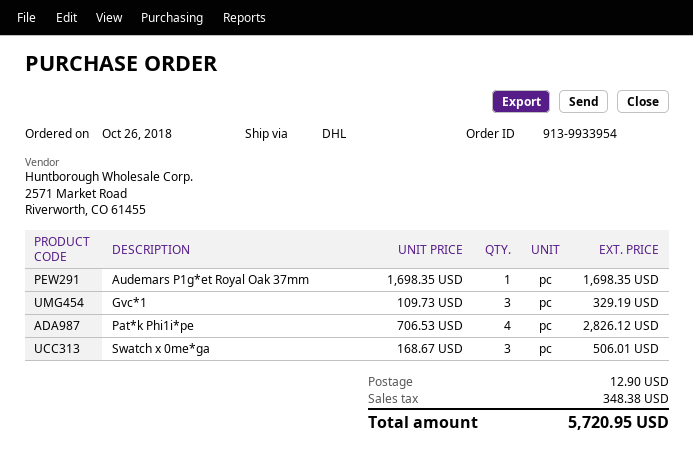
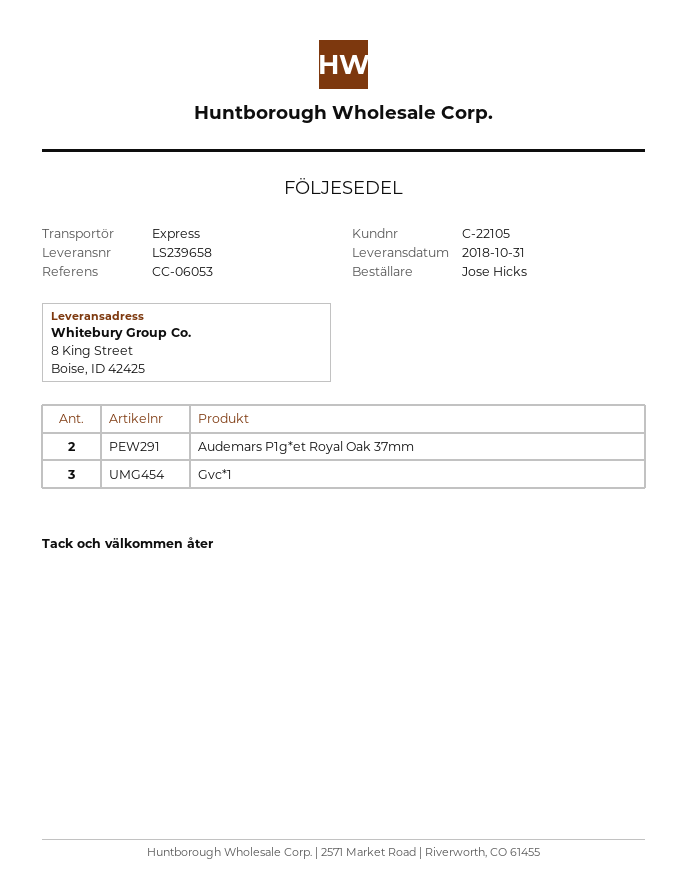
shipping method: DHL -> express
Audemars P1g*et Royal Oak 37mm: 1 -> 2
Pat*k Phi1i*pe: 4 -> none
Swatch x 0me*ga: 3 -> none

